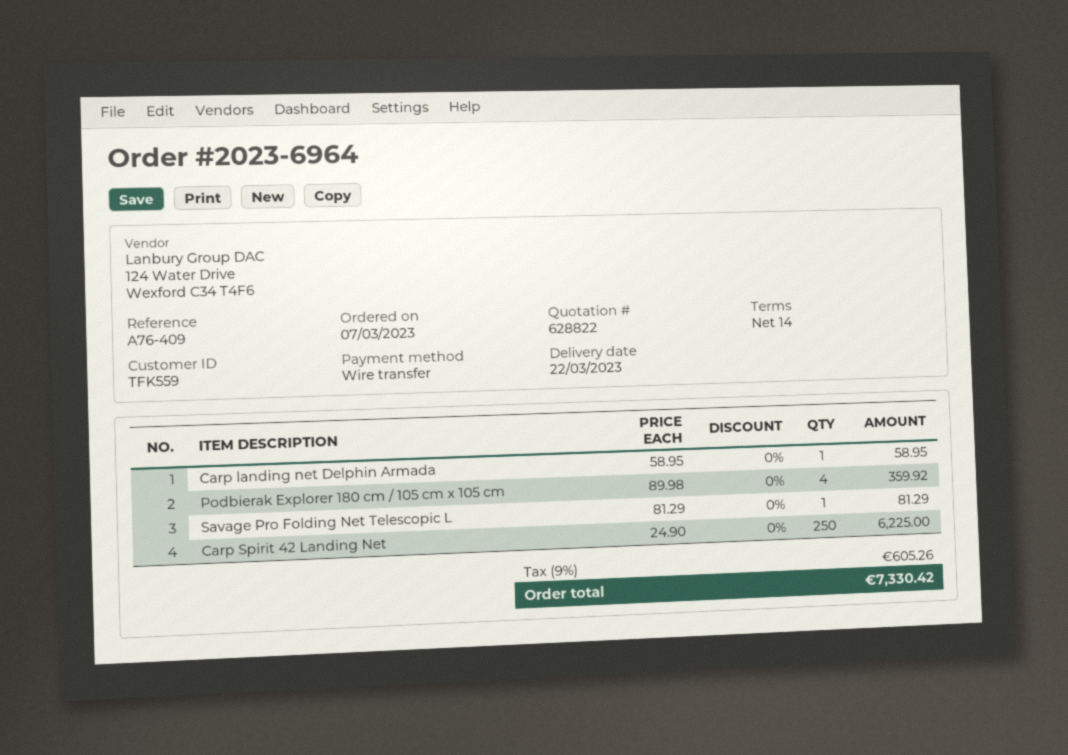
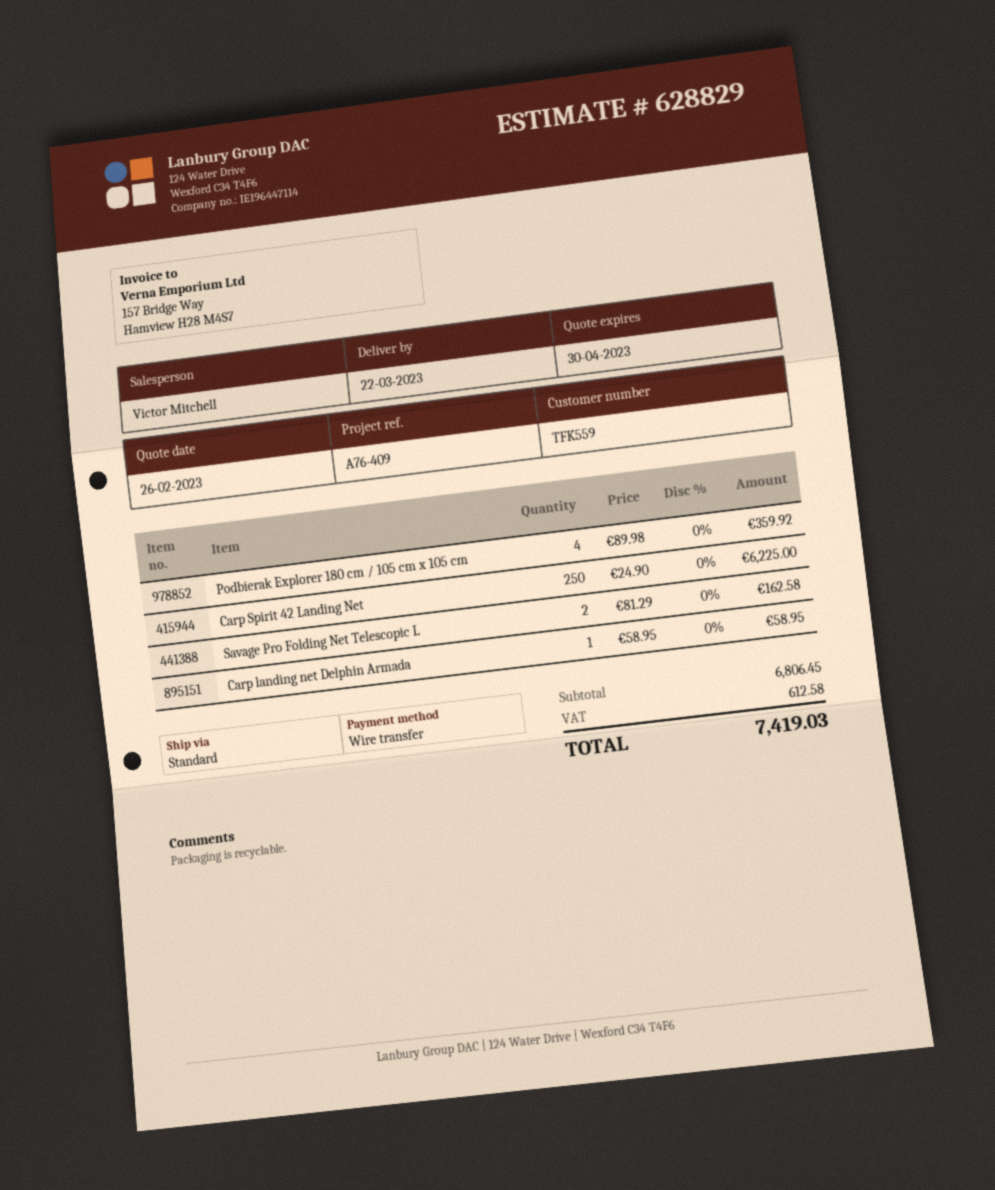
quote number: 628822 -> 628829
Savage Pro Folding Net Telescopic L: 1 x 81.29 = 81.29 -> 2 x 81.29 = 162.58
tax: 605.26 -> 612.58
total: 7330.42 -> 7419.03

